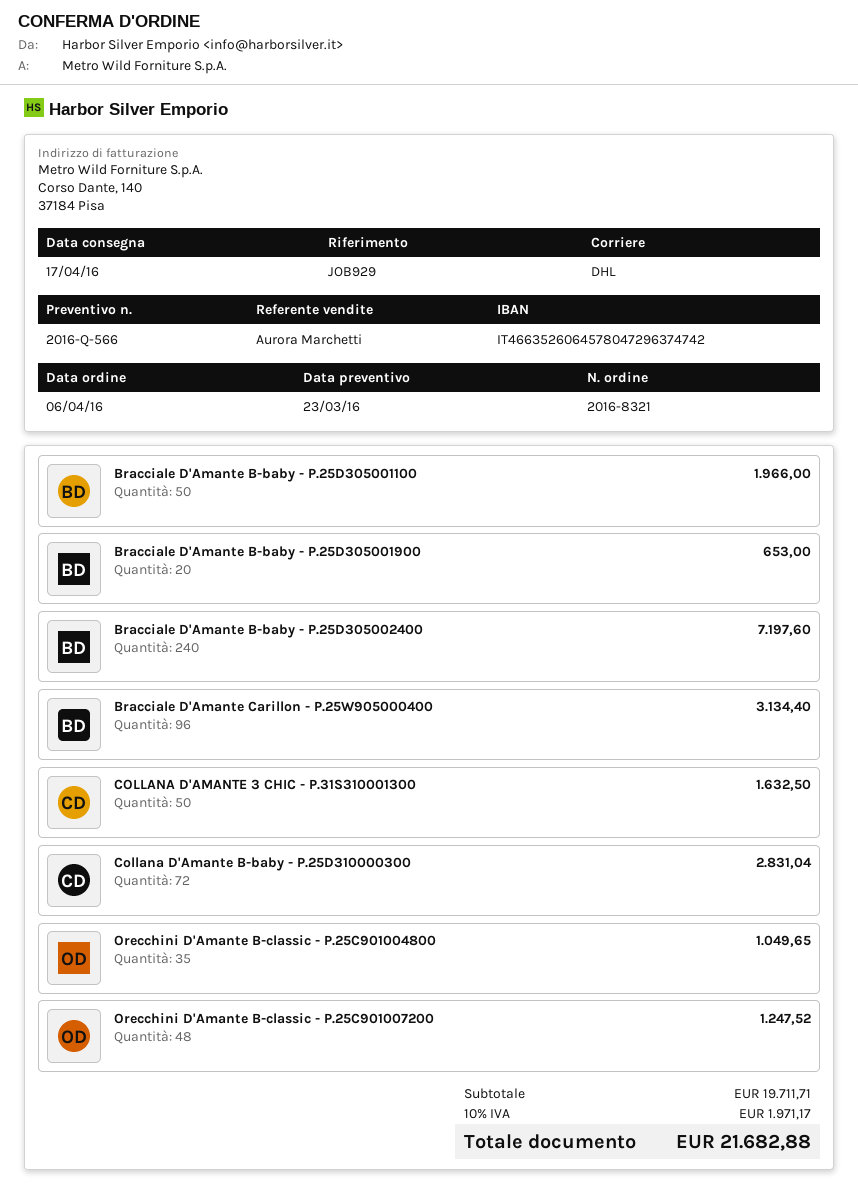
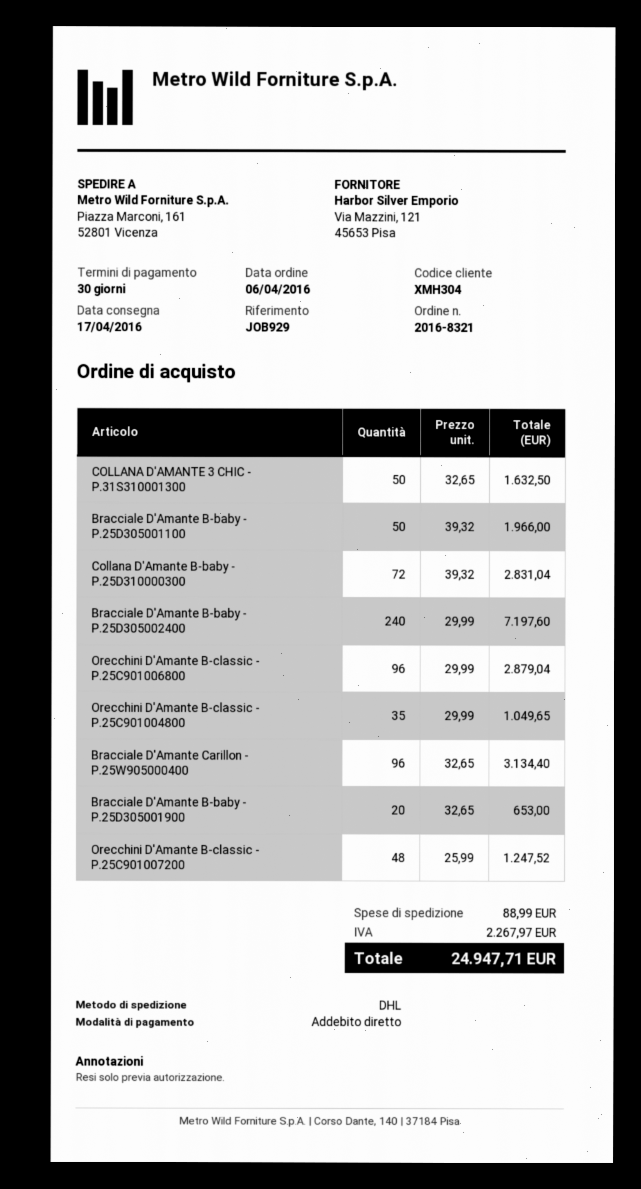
Orecchini D'Amante B-classic - P.25C901006800: none -> 96 for 2879.04
shipping: none -> 88.99
tax: 1971.17 -> 2267.97
total: 21682.88 -> 24947.71

